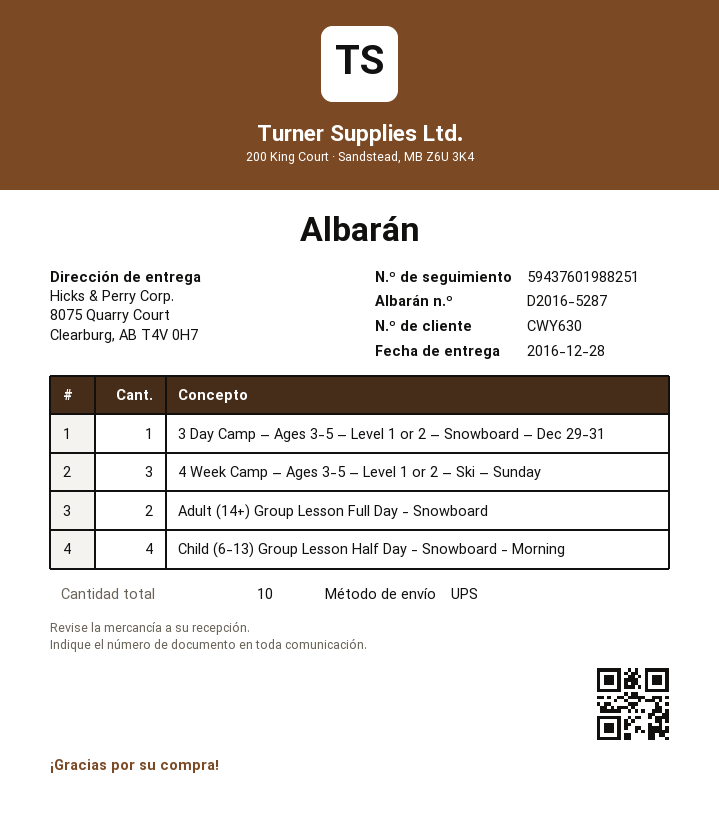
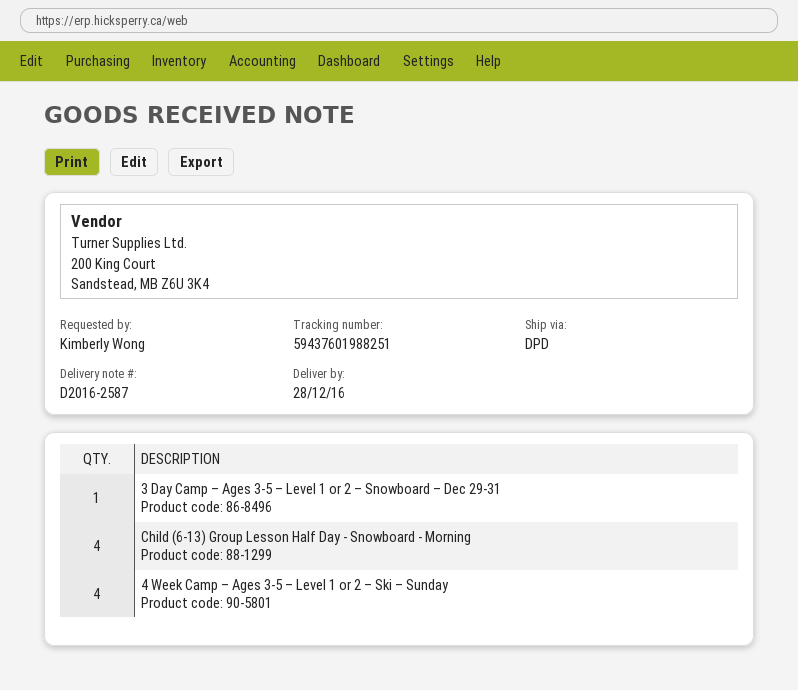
delivery note number: D2016-5287 -> D2016-2587
shipping method: UPS -> DPD
4 Week Camp – Ages 3-5 – Level 1 or 2 – Ski – Sunday: 3 -> 4
Adult (14+) Group Lesson Full Day - Snowboard: 2 -> none

